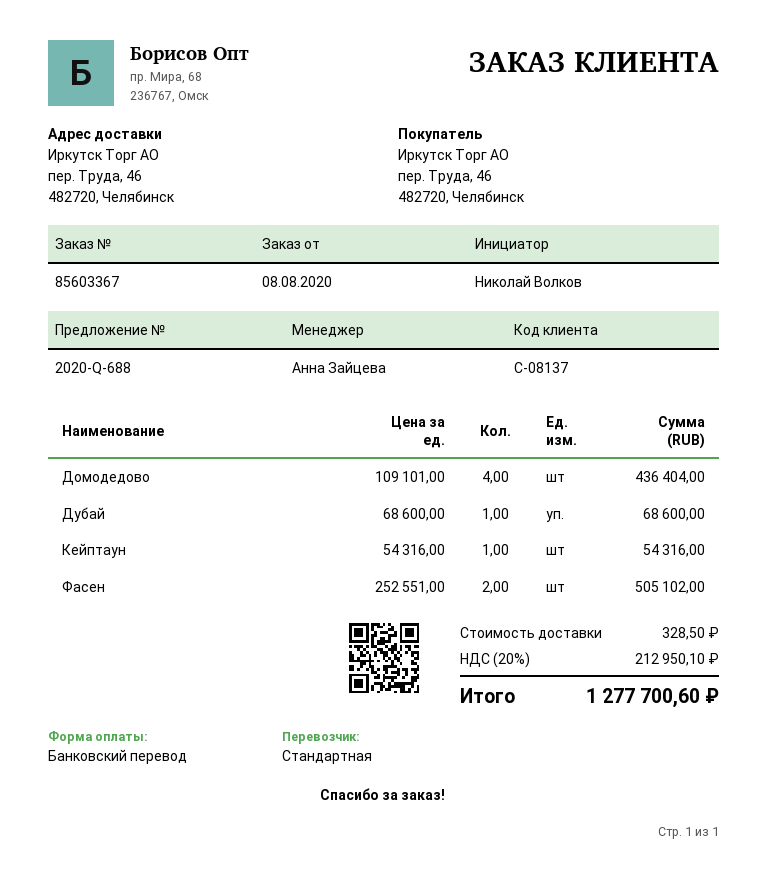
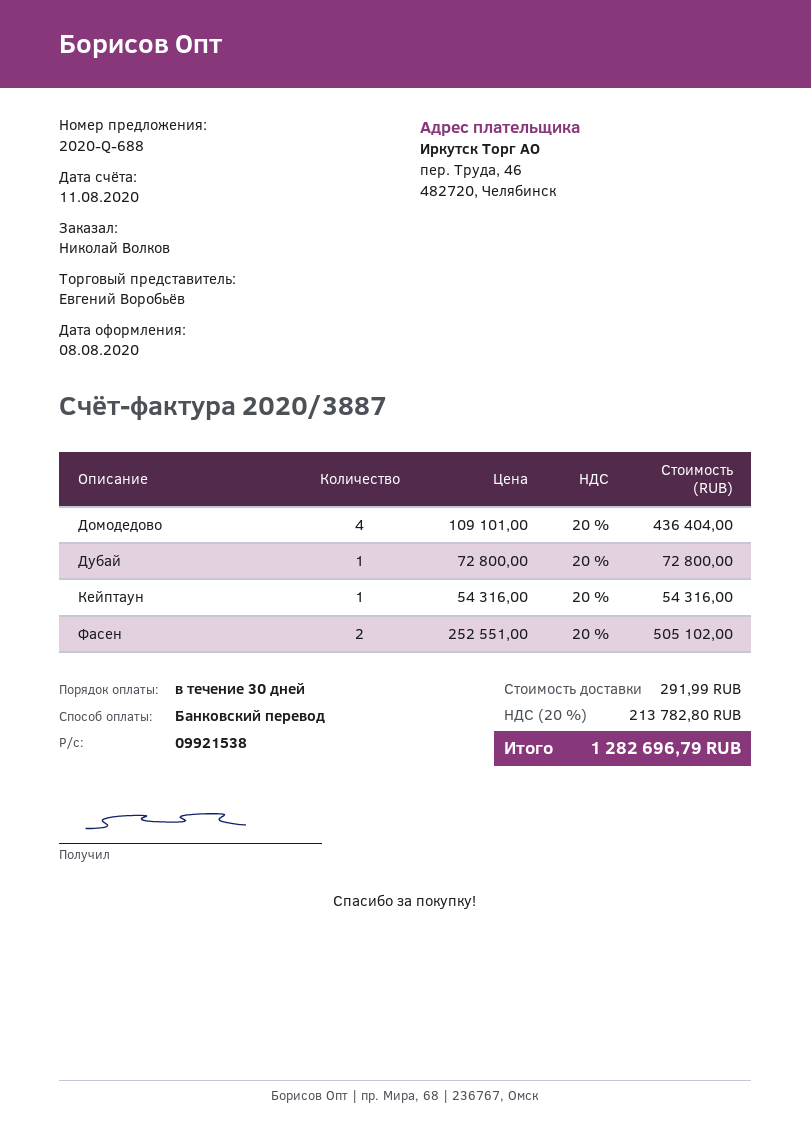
sales rep: Анна Зайцева -> Евгений Воробьёв
Дубай: 1 x 68600.00 = 68600.00 -> 1 x 72800.00 = 72800.00
shipping: 328.50 -> 291.99
tax: 20% = 212950.10 -> 20% = 213782.80
total: 1277700.60 -> 1282696.79

